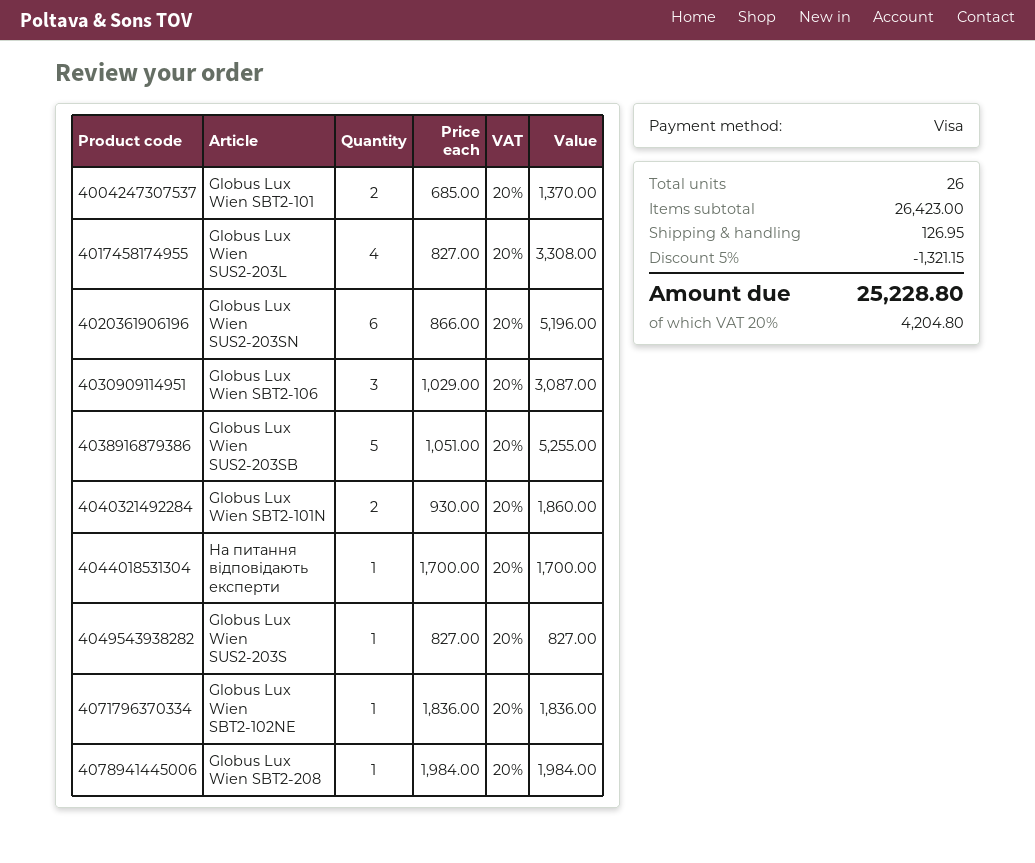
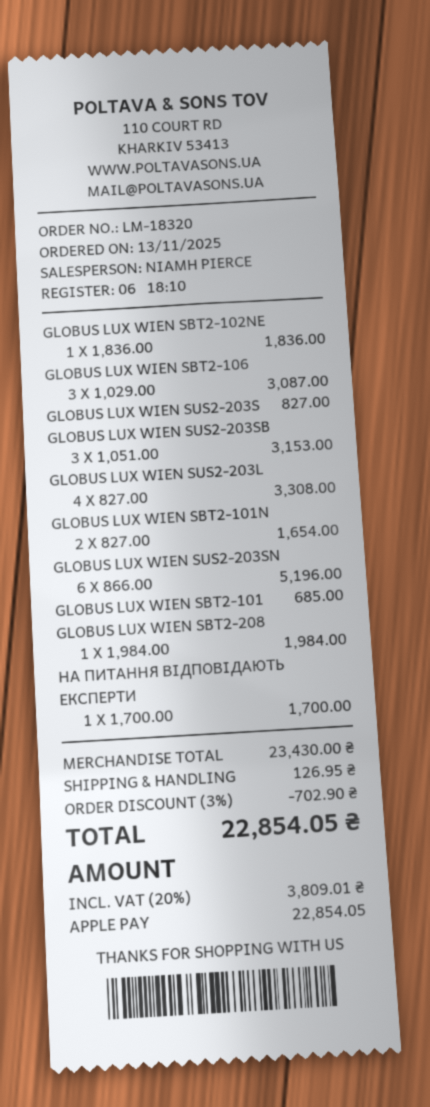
payment method: Visa -> Apple Pay
Globus Lux Wien SBT2-101: 2 x 685.00 = 1370.00 -> 1 x 685.00 = 685.00
Globus Lux Wien SUS2-203SB: 5 x 1051.00 = 5255.00 -> 3 x 1051.00 = 3153.00
Globus Lux Wien SBT2-101N: 2 x 930.00 = 1860.00 -> 2 x 827.00 = 1654.00
subtotal: 26423.00 -> 23430.00
discount: 5% = 1321.15 -> 3% = 702.90
tax: 20% = 4204.80 -> 20% = 3809.01
total: 25228.80 -> 22854.05

